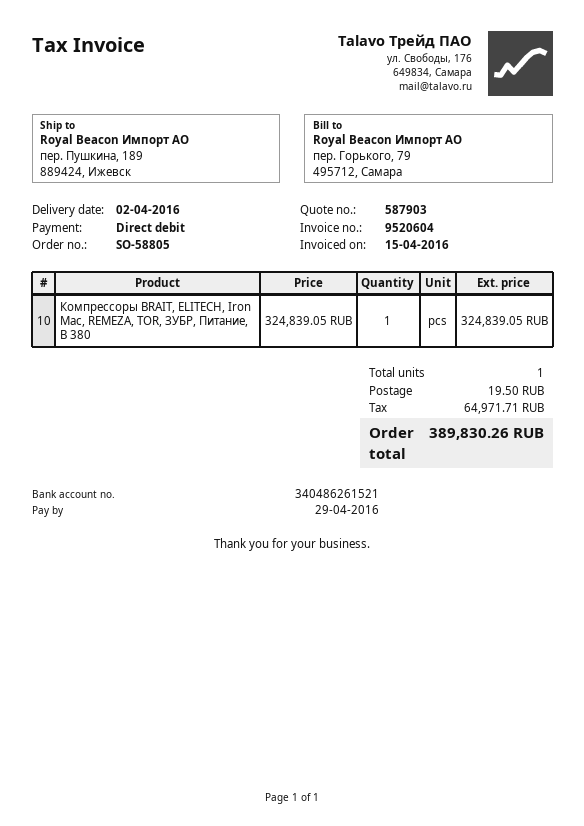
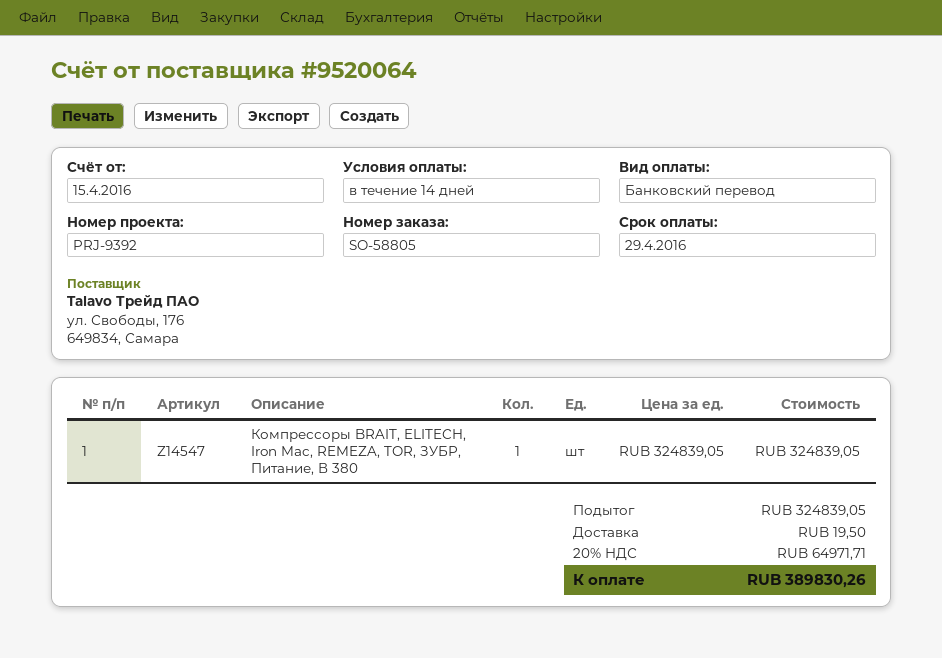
invoice number: 9520604 -> 9520064
payment method: direct debit -> bank transfer

